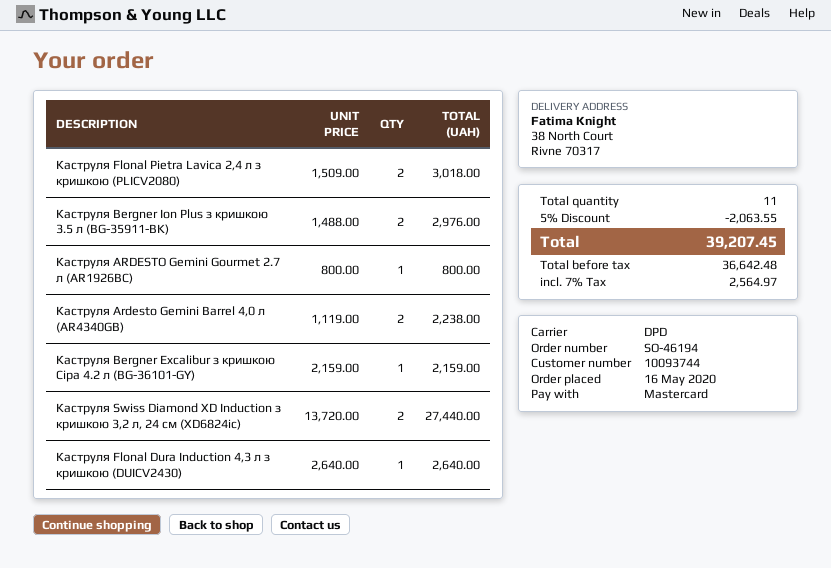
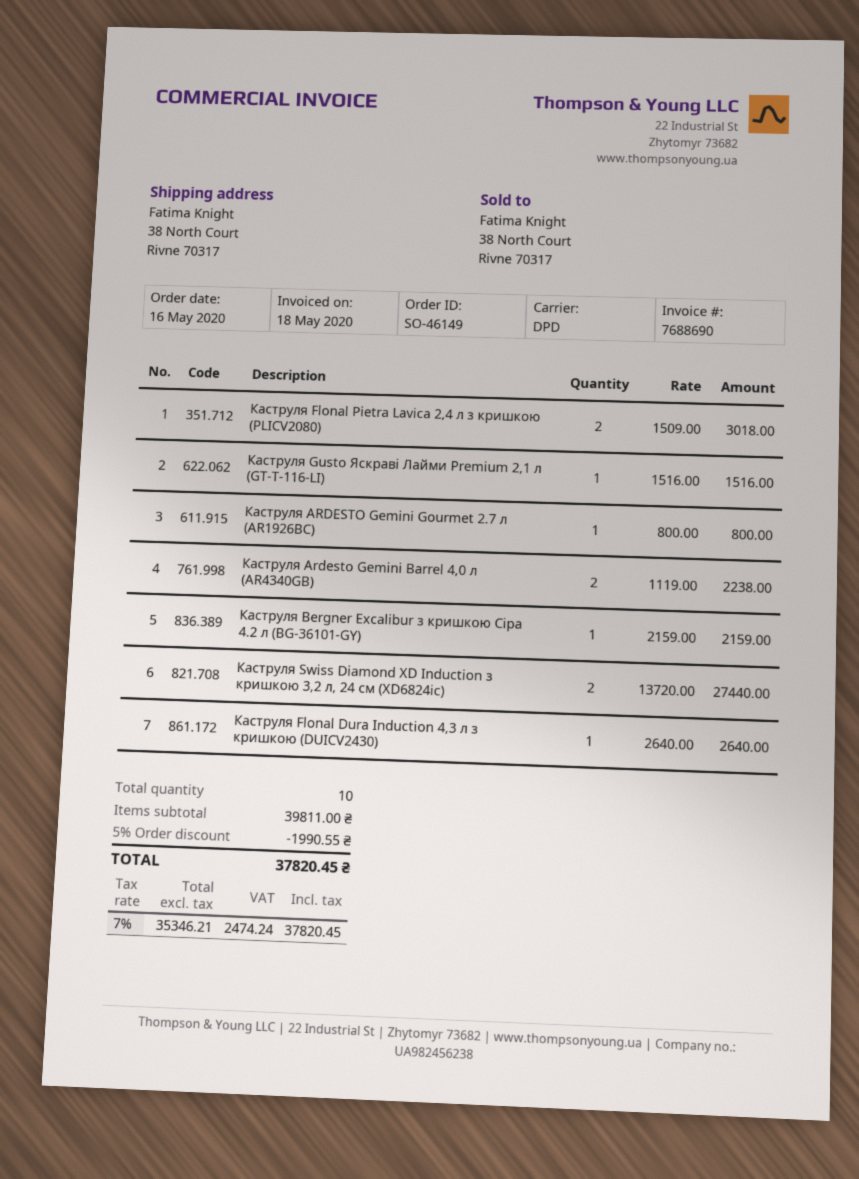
order number: SO-46194 -> SO-46149
Каструля Bergner Ion Plus з кришкою 3.5 л (BG-35911-BK): 2 x 1488.00 = 2976.00 -> none
Каструля Gusto Яскраві Лайми Premium 2,1 л (GT-T-116-LI): none -> 1 x 1516.00 = 1516.00
total quantity: 11 -> 10
discount: 5% = 2063.55 -> 5% = 1990.55
net: 36642.48 -> 35346.21
tax: 7% = 2564.97 -> 7% = 2474.24
total: 39207.45 -> 37820.45

